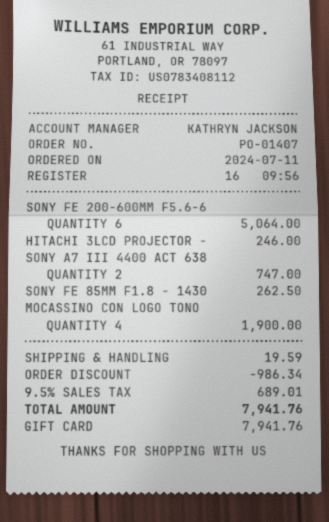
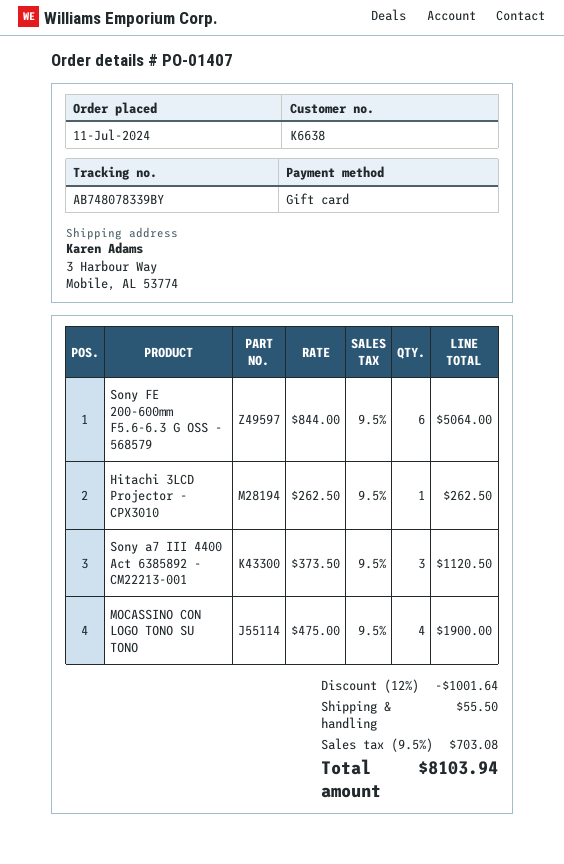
HITACHI 3LCD PROJECTOR -: 1 for 246.00 -> 1 for 262.50
SONY A7 III 4400 ACT 638: 2 for 747.00 -> 3 for 1120.50
SONY FE 85MM F1.8 - 1430: 1 for 262.50 -> none
discount: 986.34 -> 1001.64
shipping: 19.59 -> 55.50
tax: 9.5% = 689.01 -> 9.5% = 703.08
total: 7941.76 -> 8103.94

